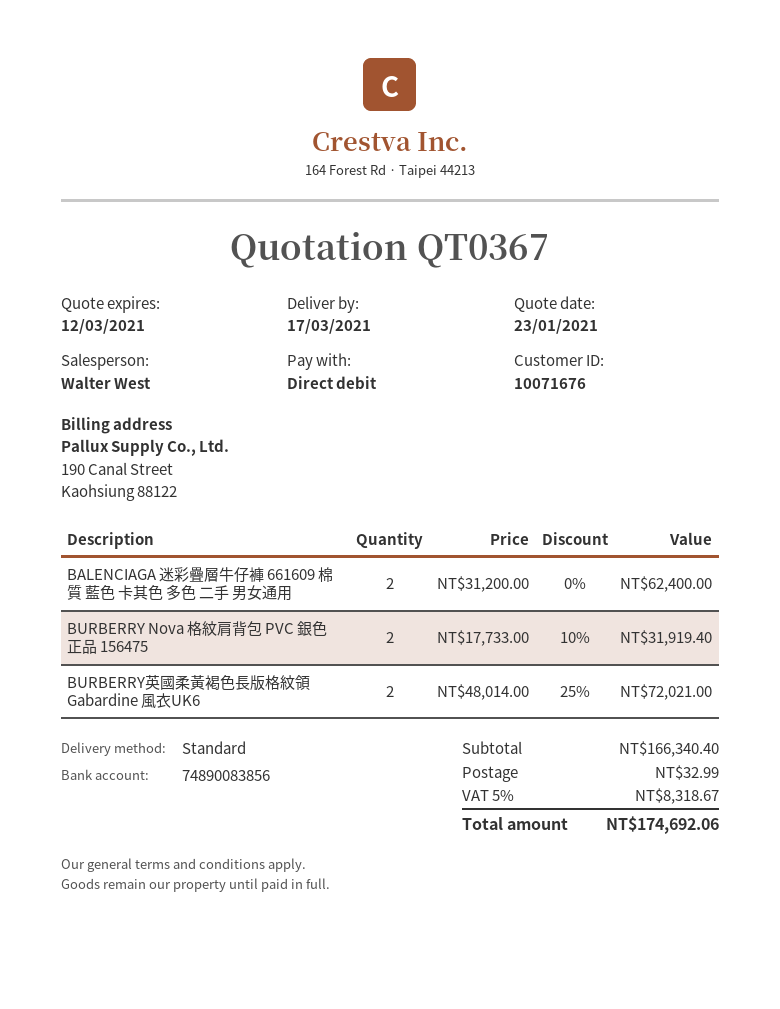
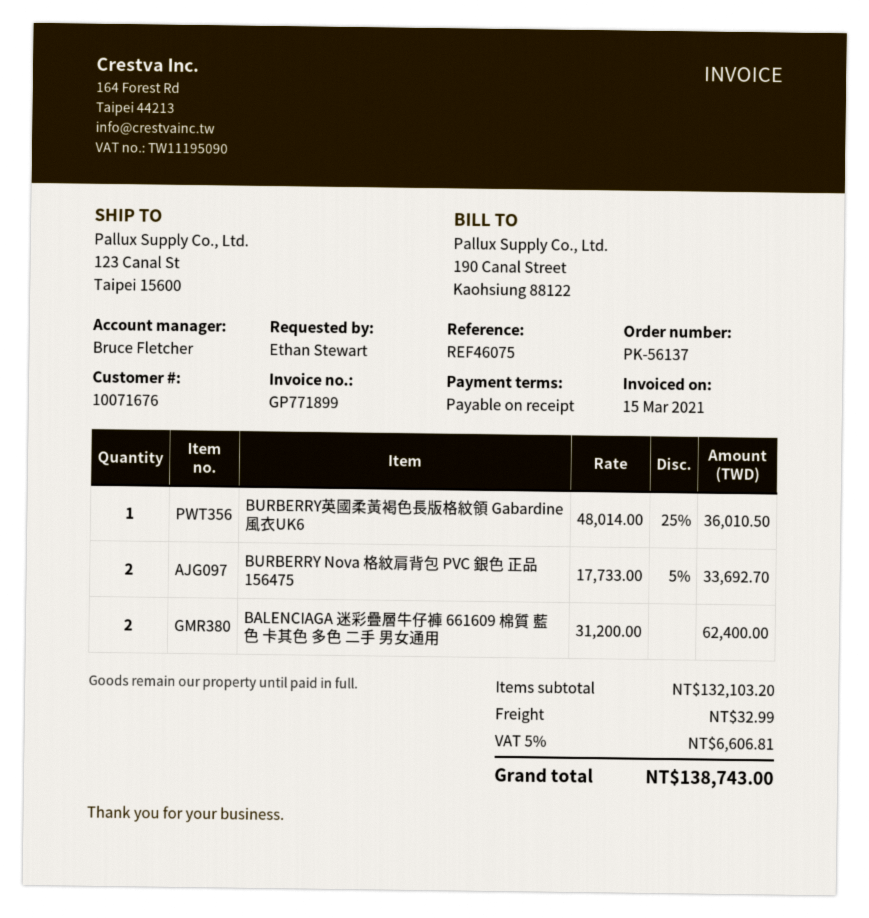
sales rep: Walter West -> Bruce Fletcher
BURBERRY Nova 格紋肩背包 PVC 銀色 正品 156475: 2 x 17733.00 - 10% = 31919.40 -> 2 x 17733.00 - 5% = 33692.70
BURBERRY英國柔黃褐色長版格紋領 Gabardine 風衣UK6: 2 x 48014.00 - 25% = 72021.00 -> 1 x 48014.00 - 25% = 36010.50
subtotal: 166340.40 -> 132103.20
tax: 5% = 8318.67 -> 5% = 6606.81
total: 174692.06 -> 138743.00

